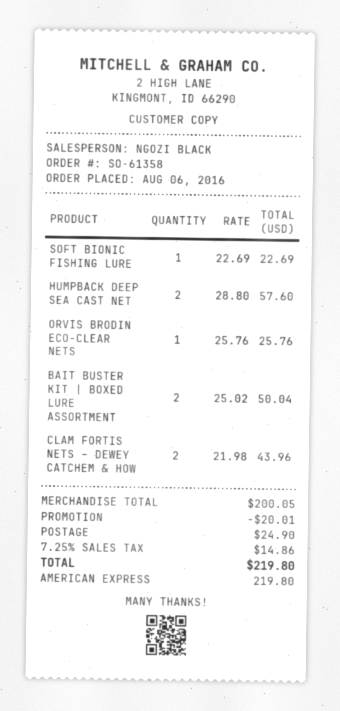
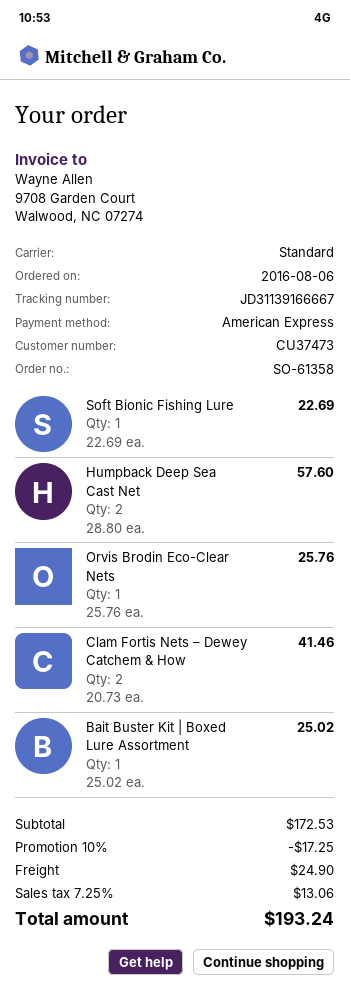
BAIT BUSTER KIT | BOXED LURE ASSORTMENT: 2 x 25.02 = 50.04 -> 1 x 25.02 = 25.02
CLAM FORTIS NETS – DEWEY CATCHEM & HOW: 2 x 21.98 = 43.96 -> 2 x 20.73 = 41.46
subtotal: 200.05 -> 172.53
discount: 20.01 -> 17.25
tax: 7.25% = 14.86 -> 7.25% = 13.06
total: 219.80 -> 193.24

